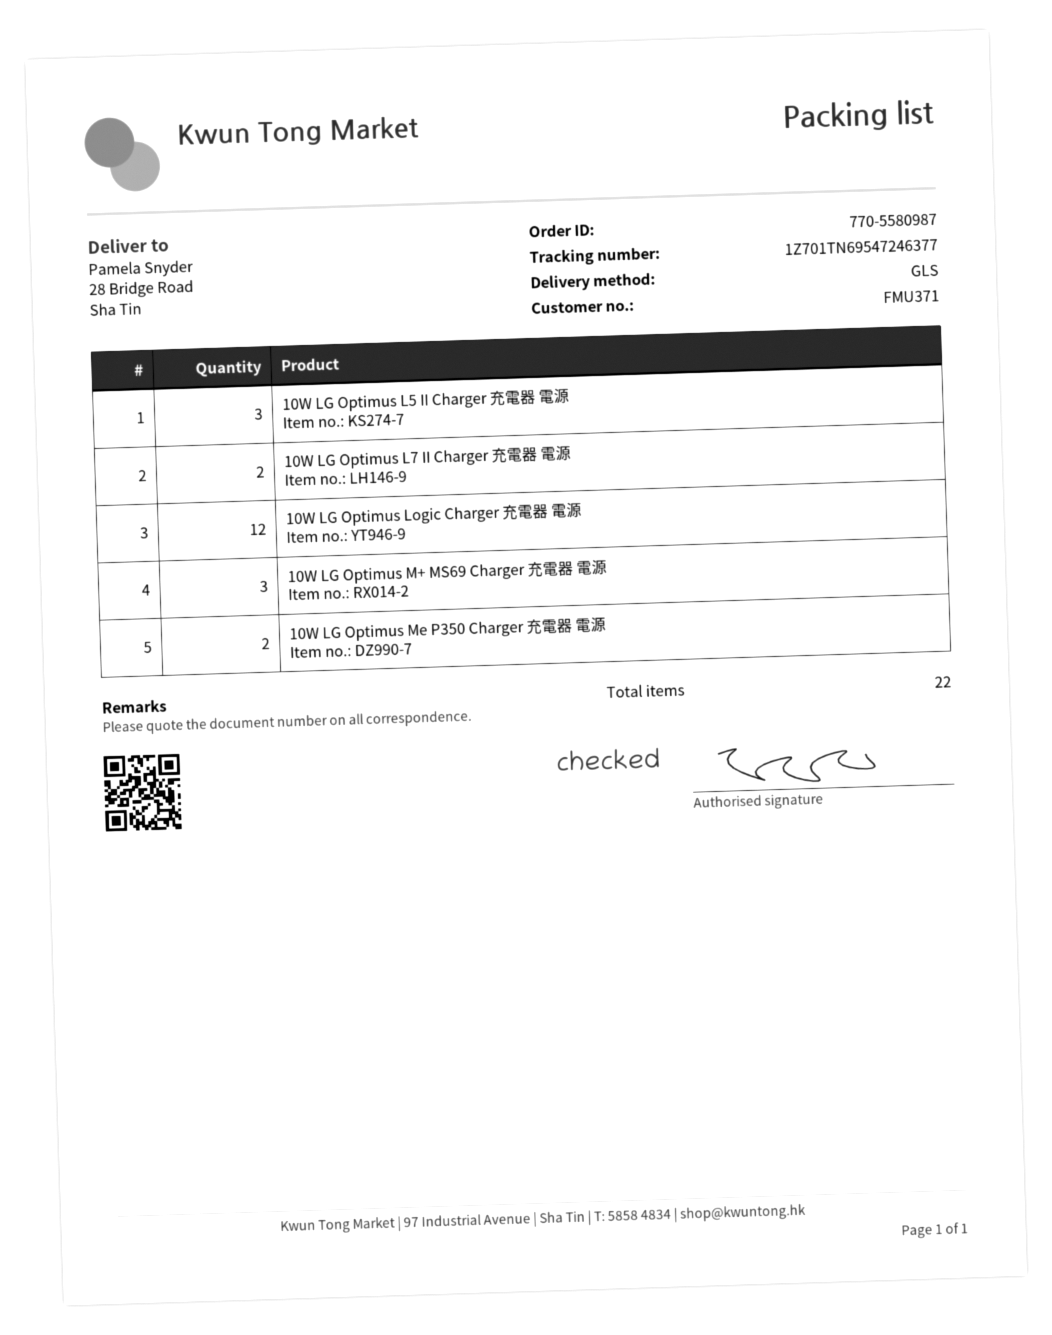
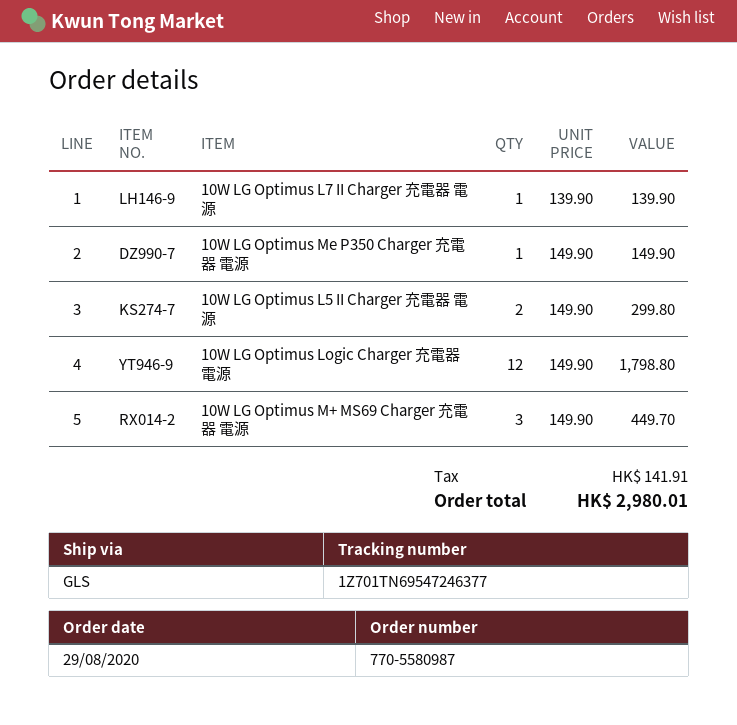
10W LG Optimus L5 II Charger 充電器 電源: 3 -> 2
10W LG Optimus L7 II Charger 充電器 電源: 2 -> 1
10W LG Optimus Me P350 Charger 充電器 電源: 2 -> 1

